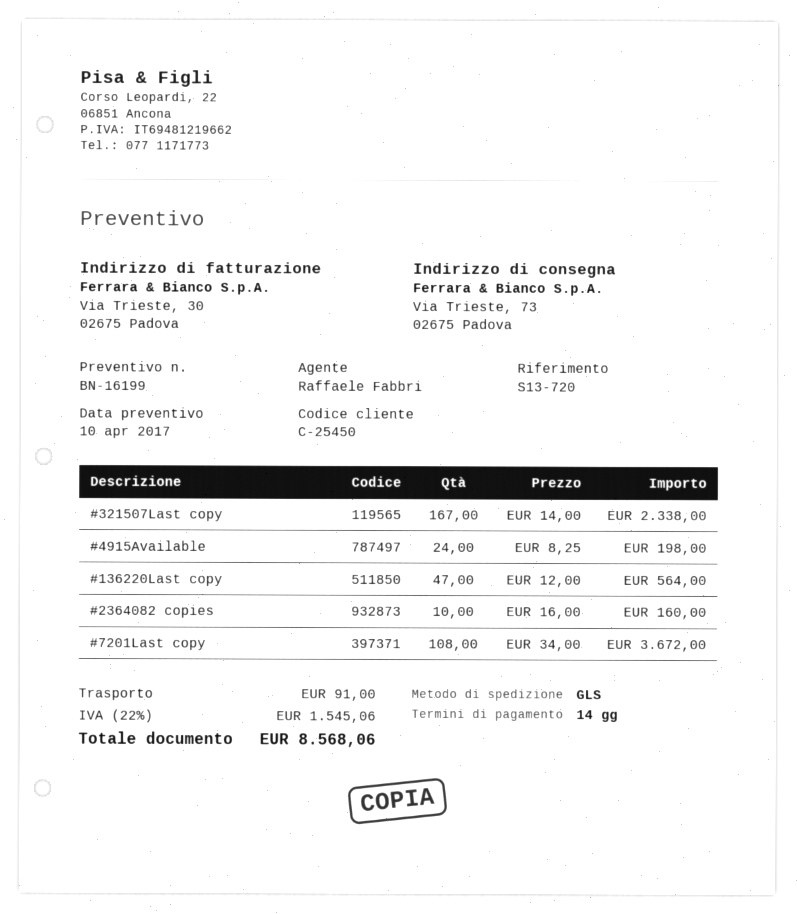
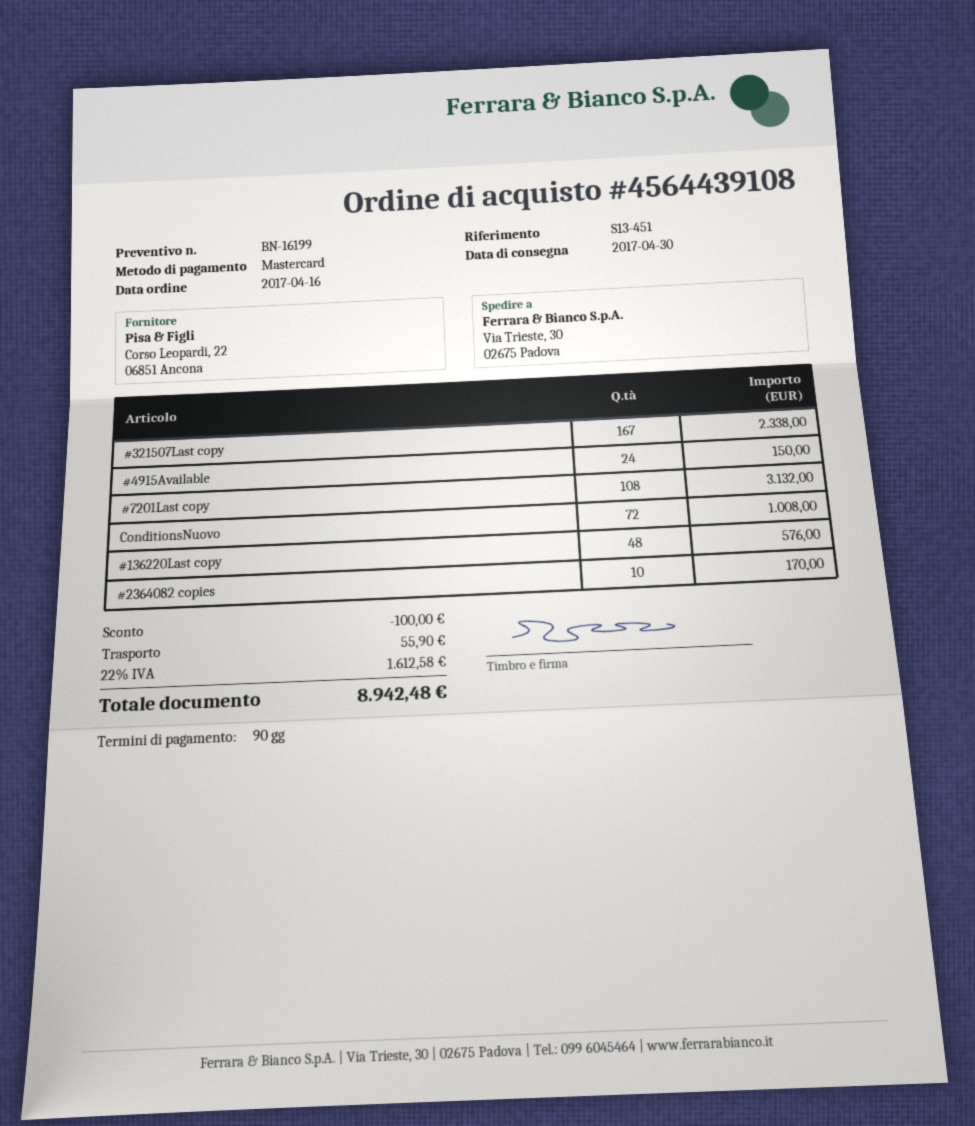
payment terms: 14 days -> 90 days
reference: S13-720 -> S13-451
ship to: Via Trieste, 73, 02675 Padova -> Via Trieste, 30, 02675 Padova
#4915Available: 24 for 198.00 -> 24 for 150.00
#136220Last copy: 47 for 564.00 -> 48 for 576.00
#2364082 copies: 10 for 160.00 -> 10 for 170.00
#7201Last copy: 108 for 3672.00 -> 108 for 3132.00
ConditionsNuovo: none -> 72 for 1008.00
discount: none -> 100.00
shipping: 91.00 -> 55.90
tax: 22% = 1545.06 -> 22% = 1612.58
total: 8568.06 -> 8942.48

